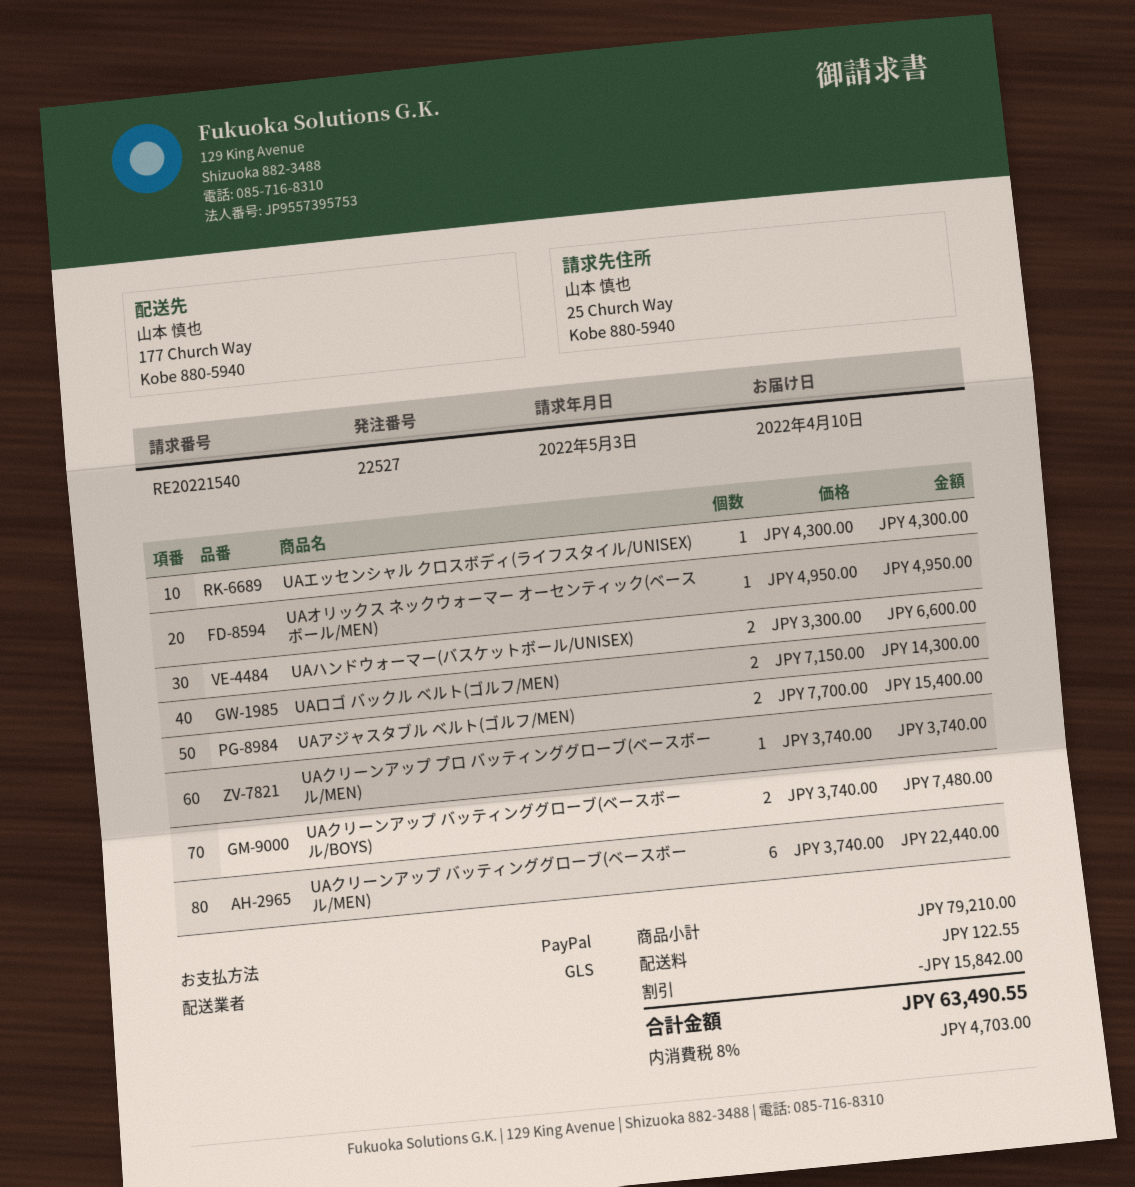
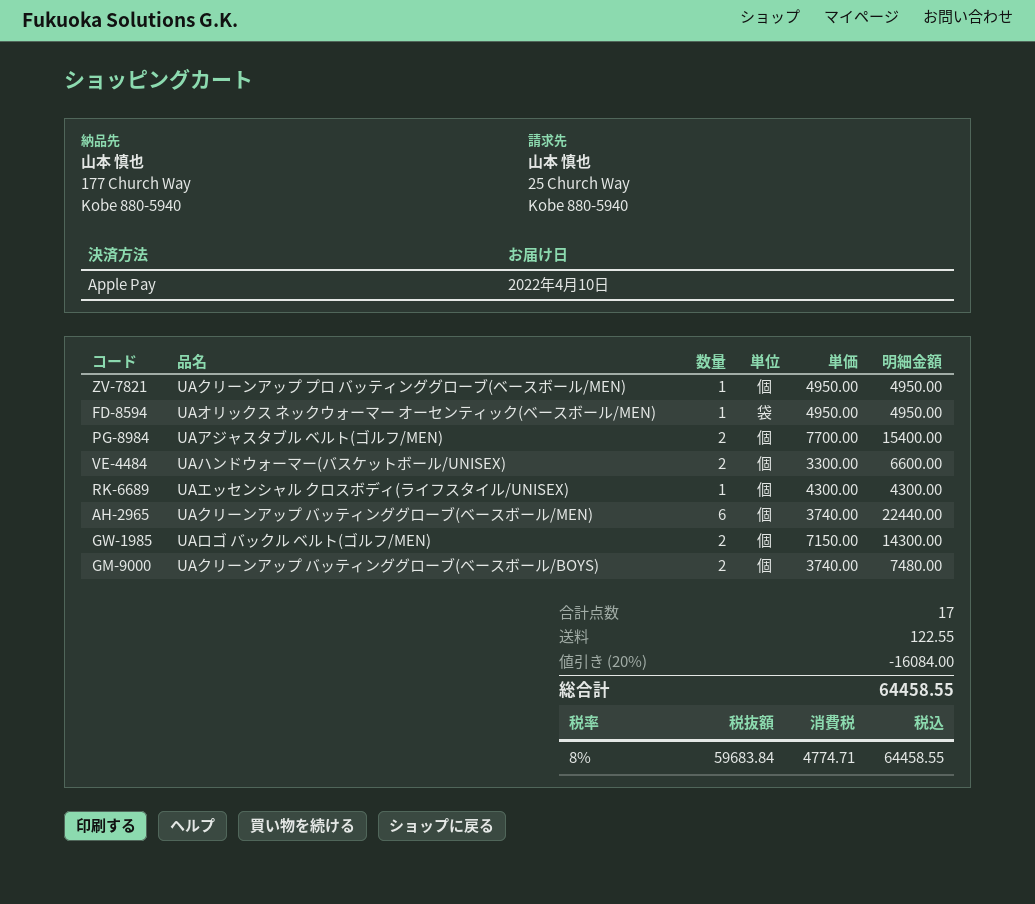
payment method: PayPal -> Apple Pay
UAクリーンアップ プロ バッティンググローブ(ベースボール/MEN): 1 x 3740.00 = 3740.00 -> 1 x 4950.00 = 4950.00
discount: 15842.00 -> 16084.00
tax: 8% = 4703.00 -> 8% = 4774.71
total: 63490.55 -> 64458.55

